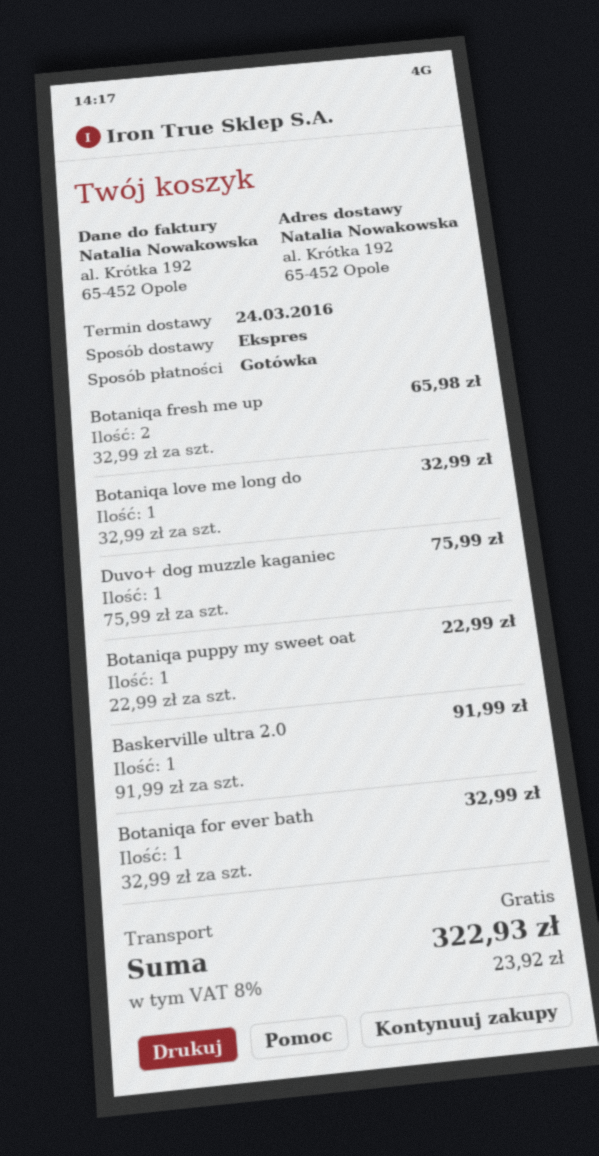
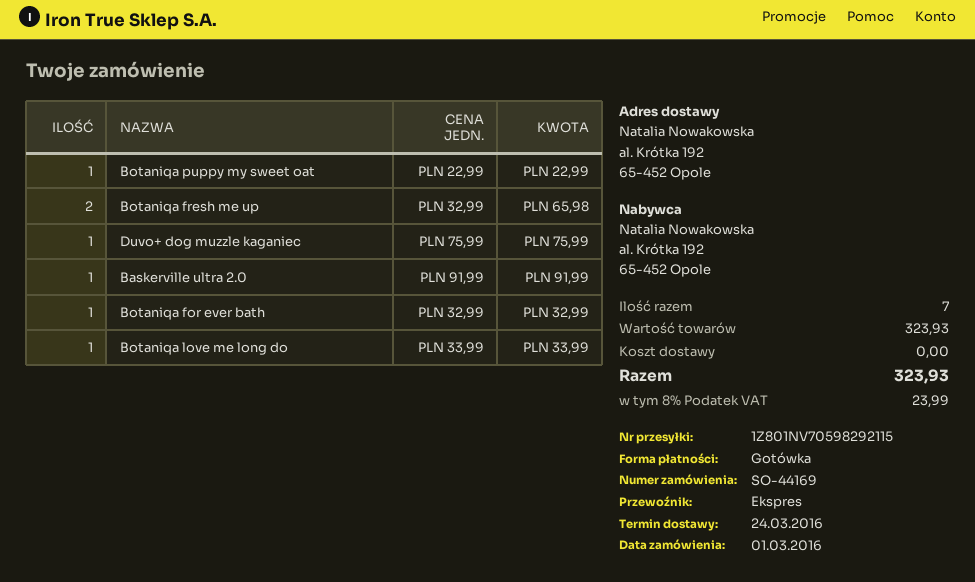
Botaniqa love me long do: 1 x 32.99 = 32.99 -> 1 x 33.99 = 33.99
tax: 8% = 23.92 -> 8% = 23.99
total: 322.93 -> 323.93

